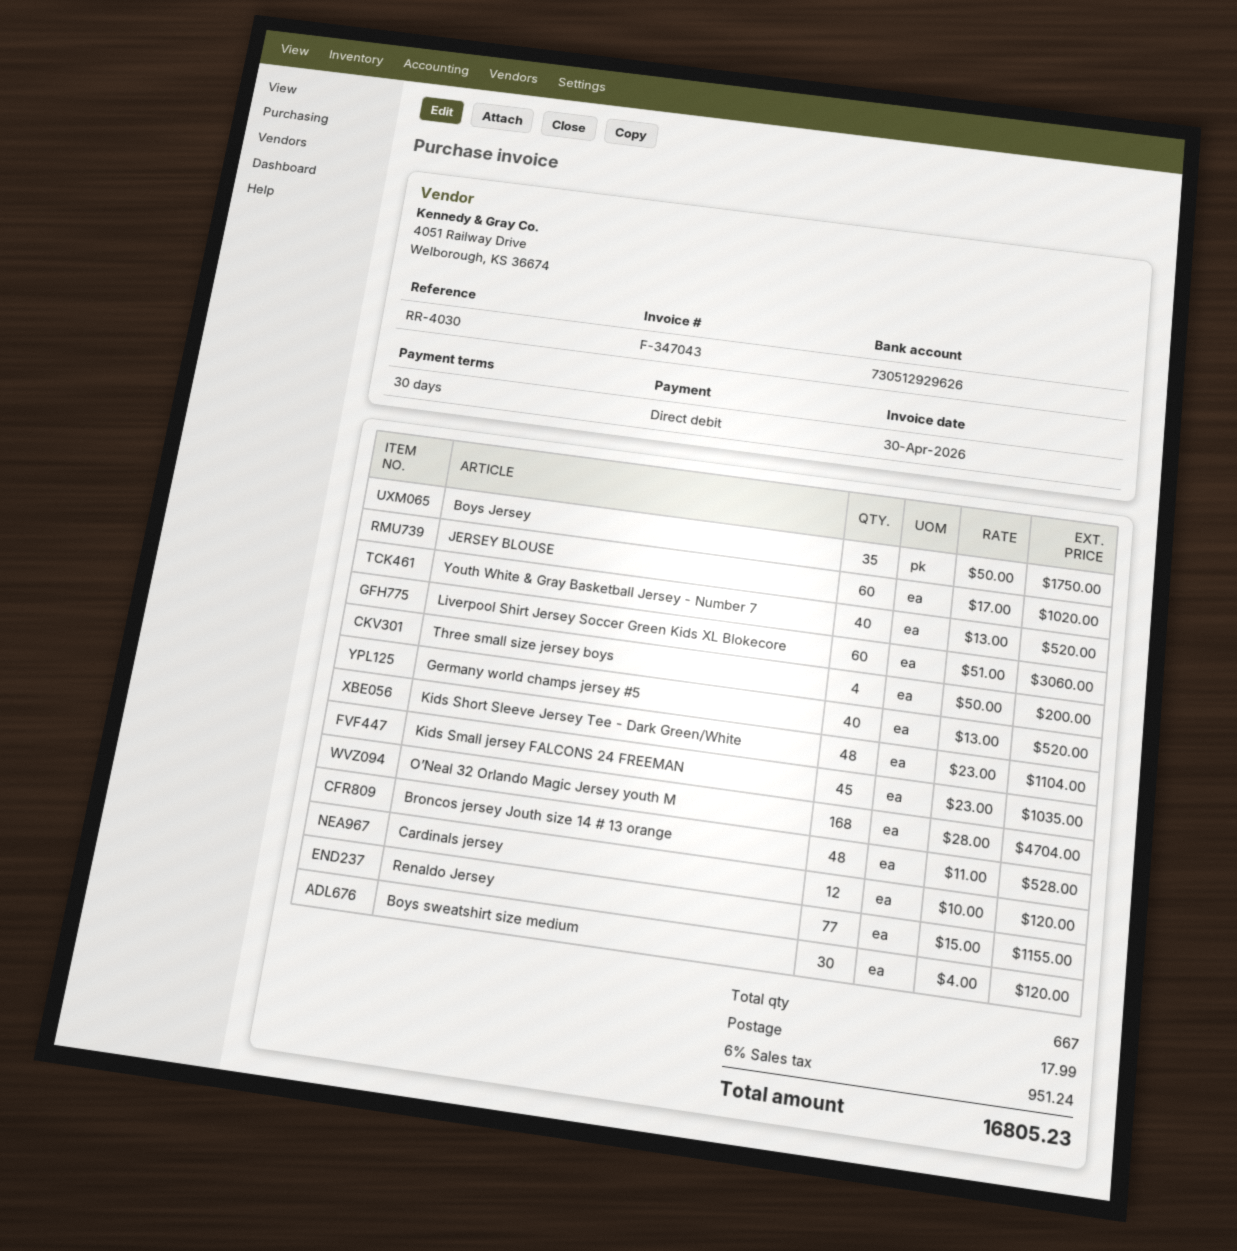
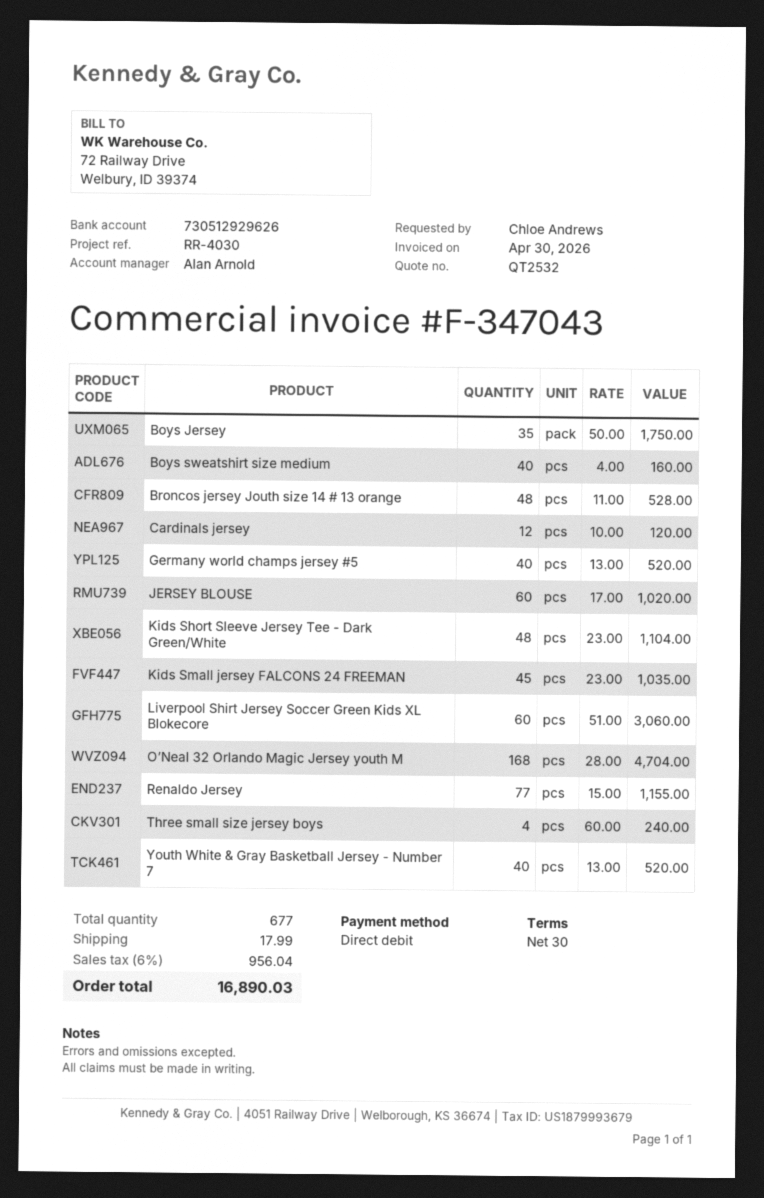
Three small size jersey boys: 4 x 50.00 = 200.00 -> 4 x 60.00 = 240.00
Boys sweatshirt size medium: 30 x 4.00 = 120.00 -> 40 x 4.00 = 160.00
total quantity: 667 -> 677
tax: 6% = 951.24 -> 6% = 956.04
total: 16805.23 -> 16890.03

